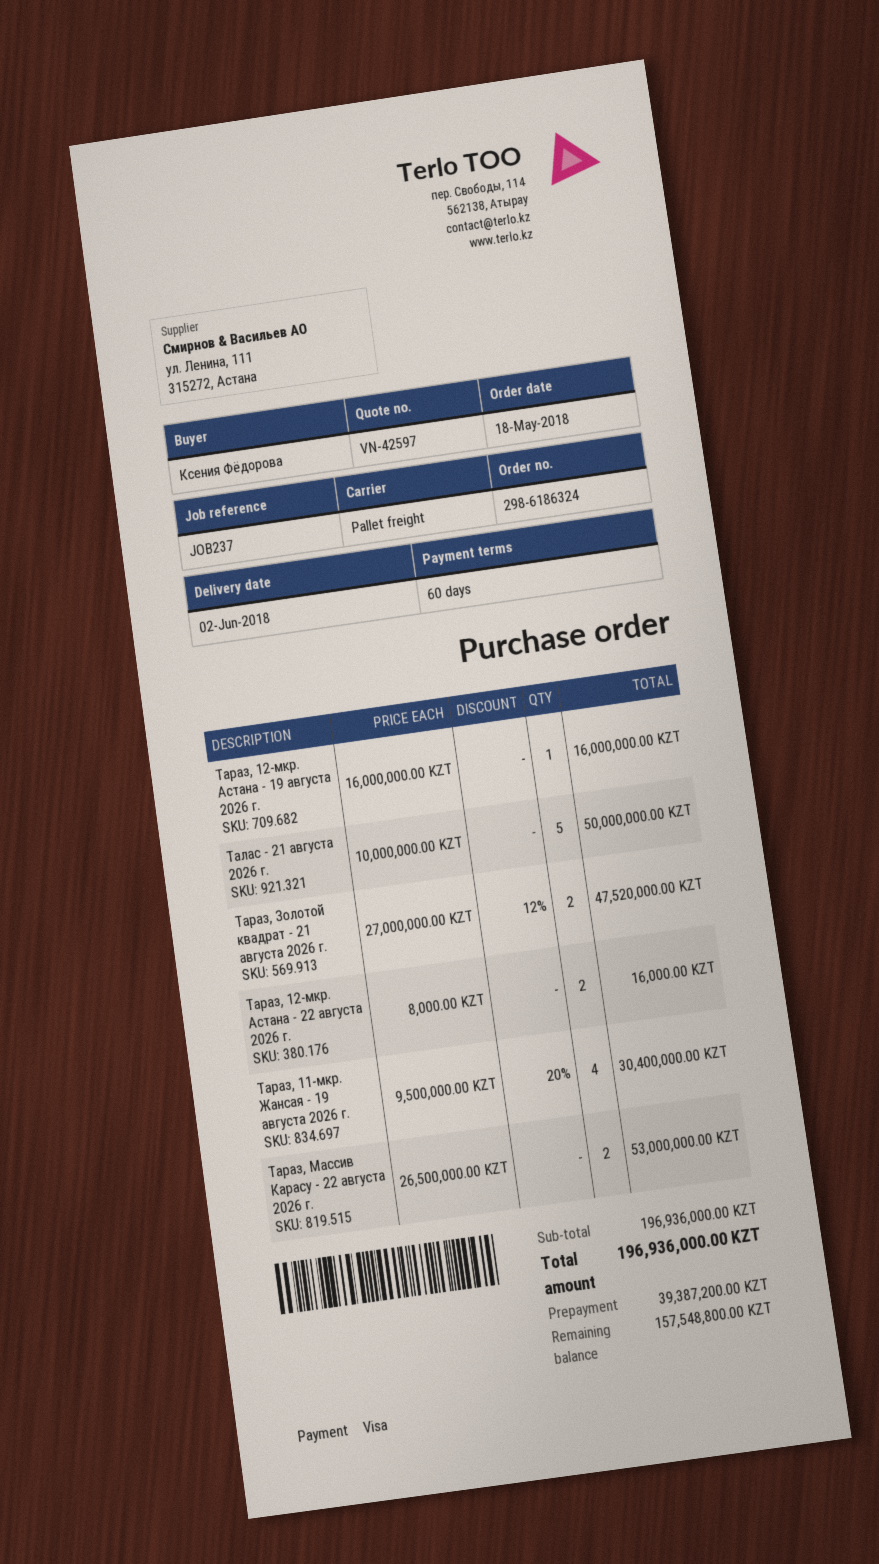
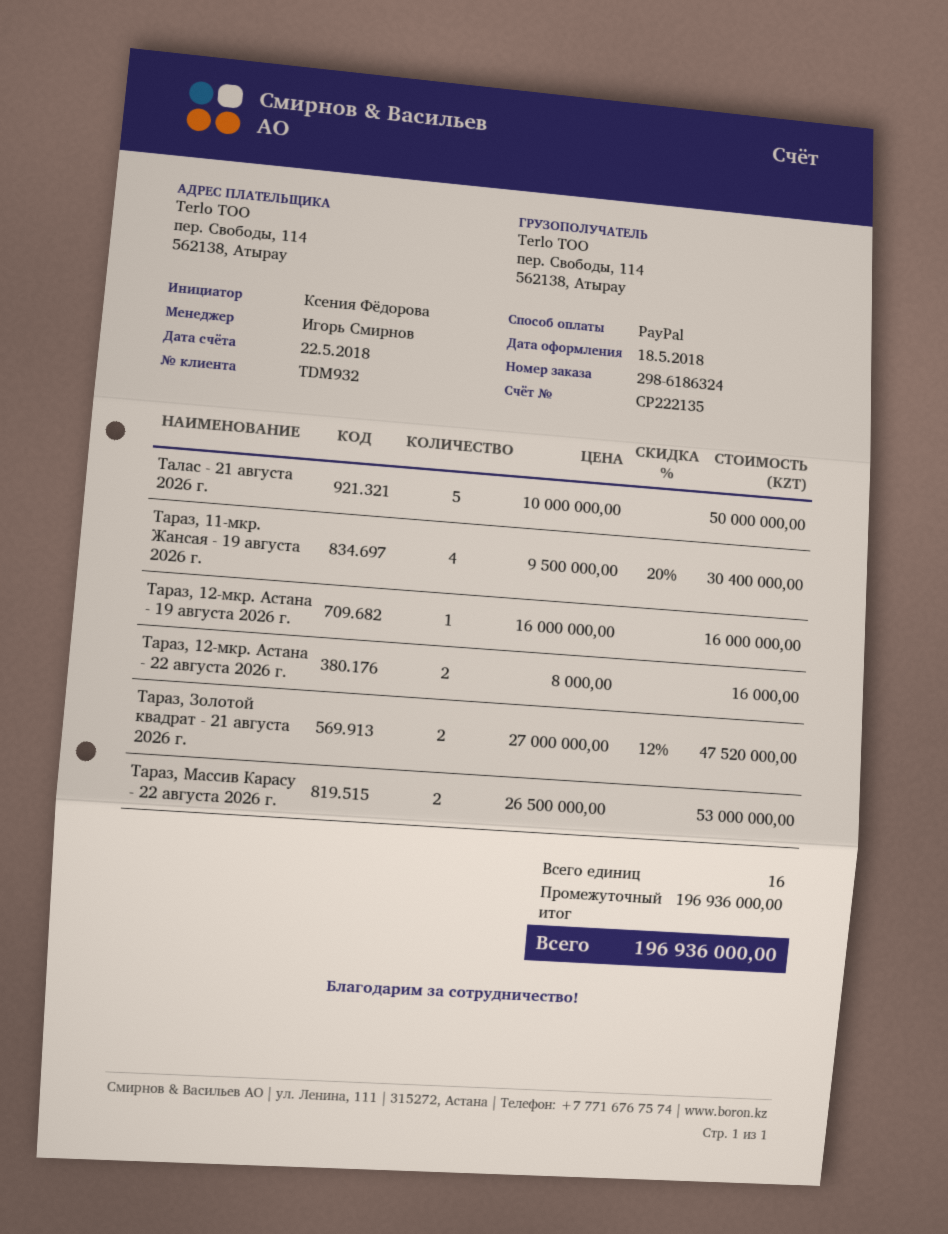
payment method: Visa -> PayPal

